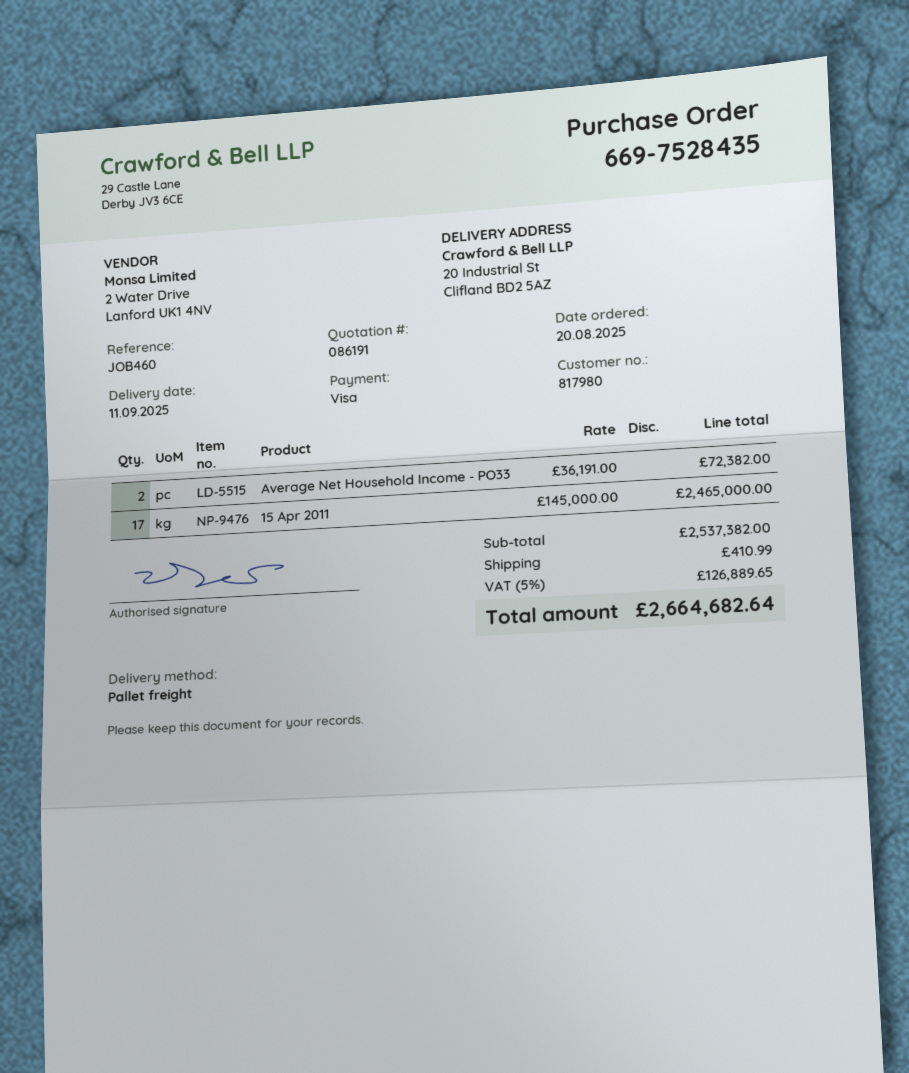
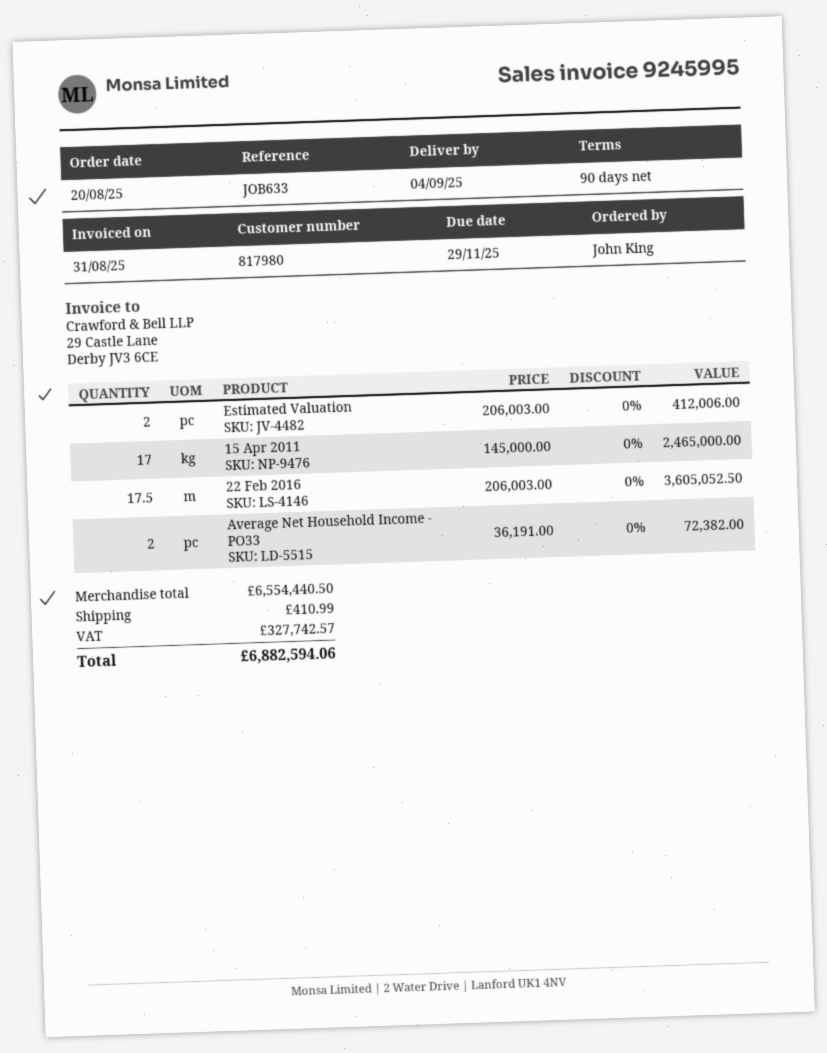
delivery date: 2025-09-11 -> 2025-09-04
reference: JOB460 -> JOB633
Estimated Valuation: none -> 2 x 206003.00 = 412006.00
22 Feb 2016: none -> 17.5 x 206003.00 = 3605052.50
subtotal: 2537382.00 -> 6554440.50
tax: 126889.65 -> 327742.57
total: 2664682.64 -> 6882594.06

